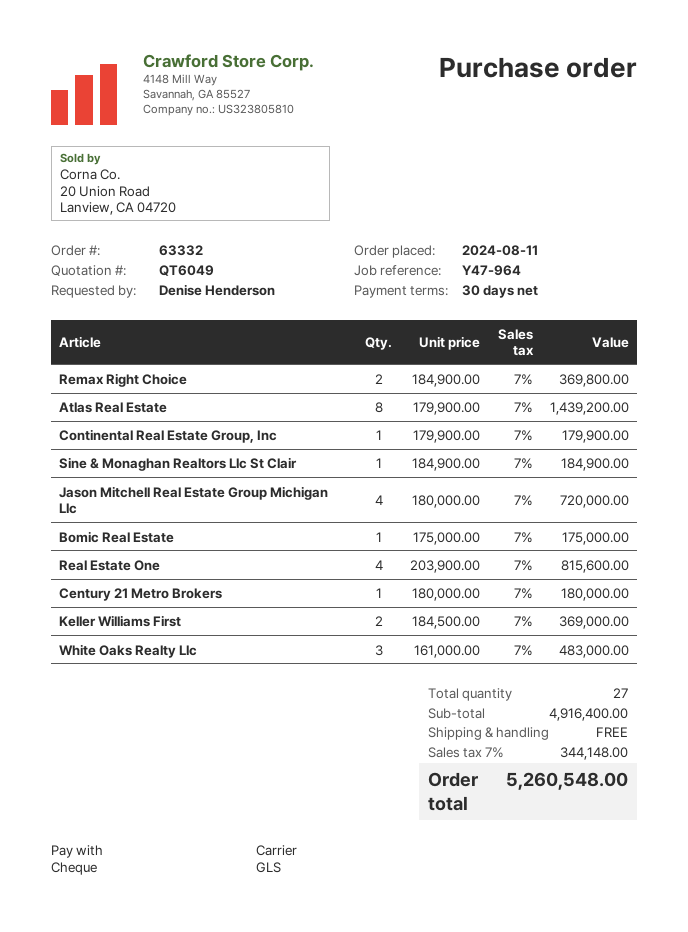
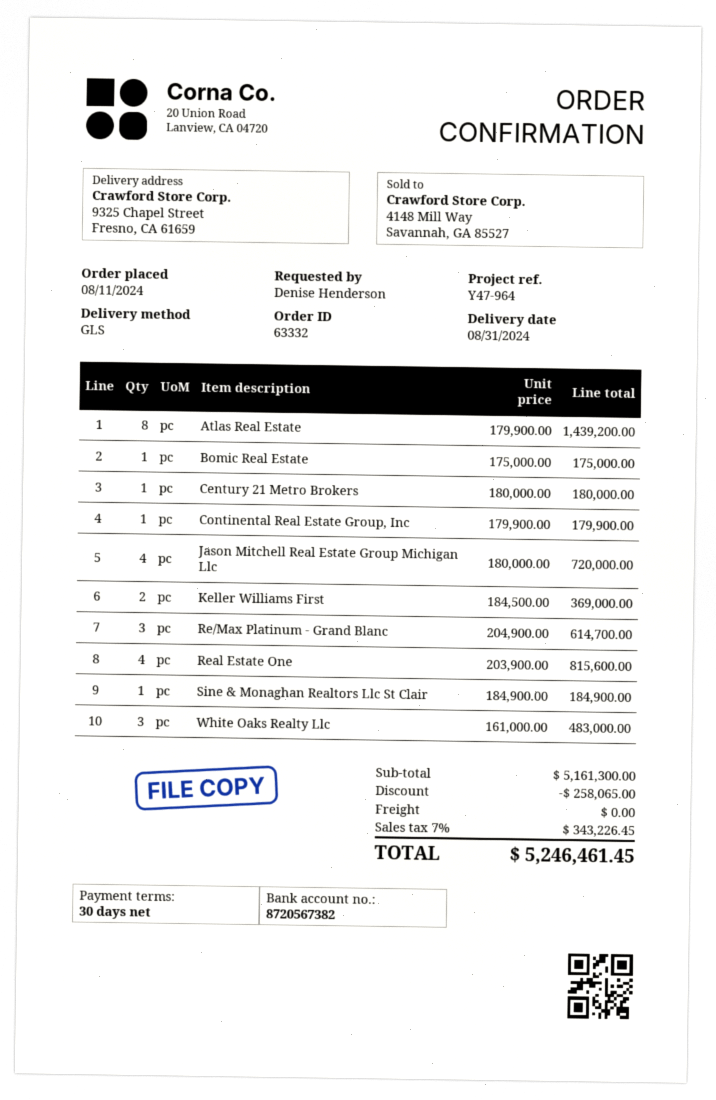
Remax Right Choice: 2 x 184900.00 = 369800.00 -> none
Re/Max Platinum - Grand Blanc: none -> 3 x 204900.00 = 614700.00
subtotal: 4916400.00 -> 5161300.00
discount: none -> 258065.00
tax: 7% = 344148.00 -> 7% = 343226.45
total: 5260548.00 -> 5246461.45

